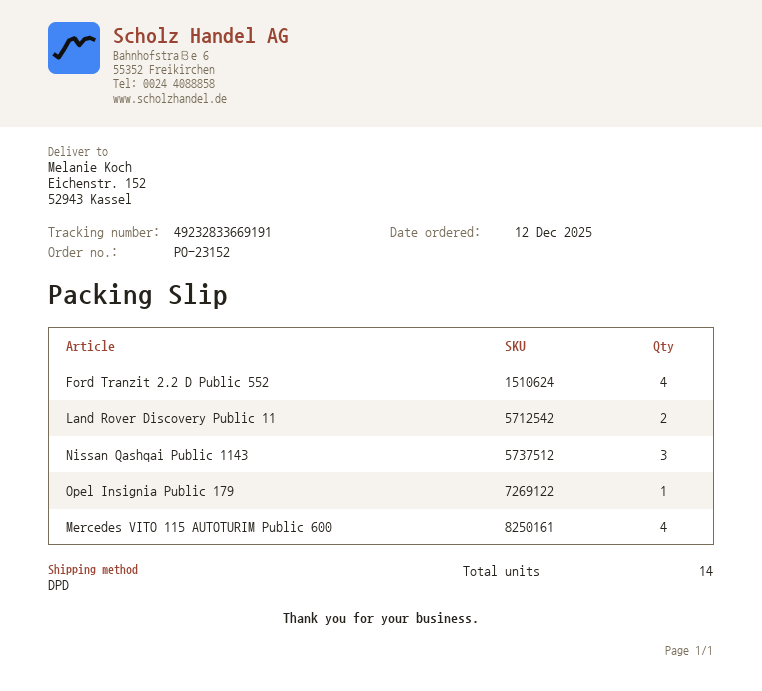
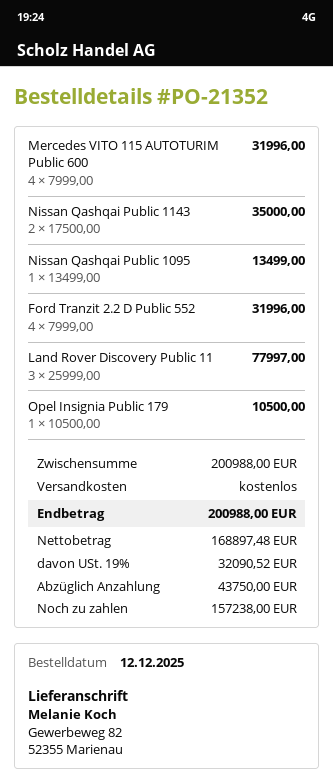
order number: PO-23152 -> PO-21352
ship to: Eichenstr. 152, 52943 Kassel -> Gewerbeweg 82, 52355 Marienau
Land Rover Discovery Public 11: 2 -> 3
Nissan Qashqai Public 1143: 3 -> 2
Nissan Qashqai Public 1095: none -> 1

